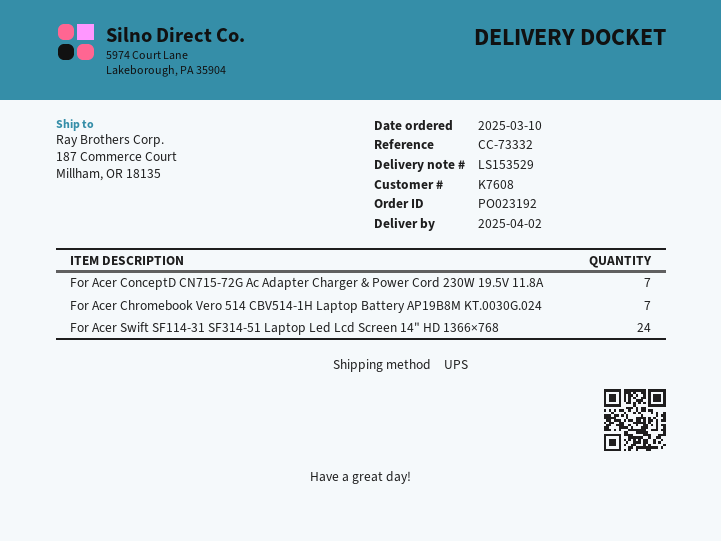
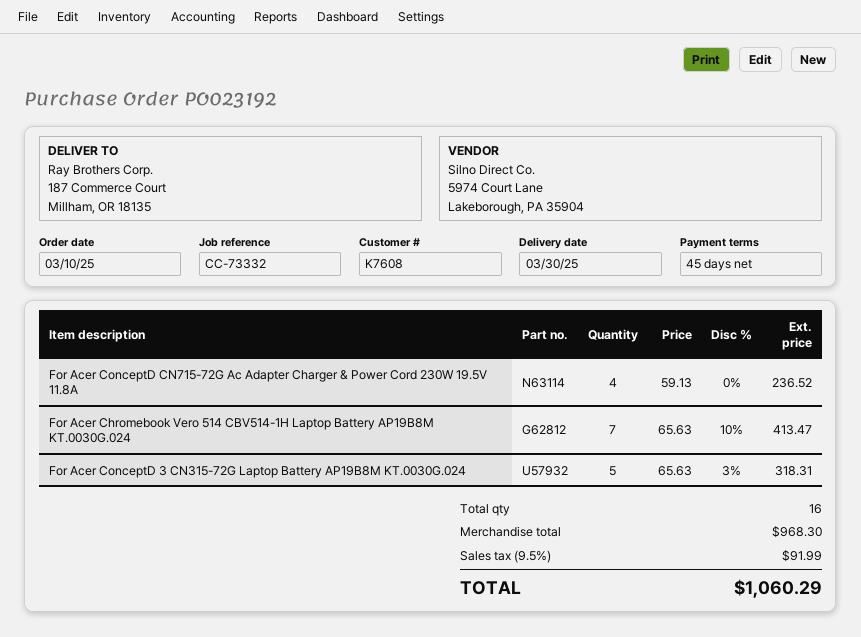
delivery date: 2025-04-02 -> 2025-03-30
For Acer ConceptD CN715-72G Ac Adapter Charger & Power Cord 230W 19.5V 11.8A: 7 -> 4
For Acer Swift SF114-31 SF314-51 Laptop Led Lcd Screen 14" HD 1366×768: 24 -> none
For Acer ConceptD 3 CN315-72G Laptop Battery AP19B8M KT.0030G.024: none -> 5

